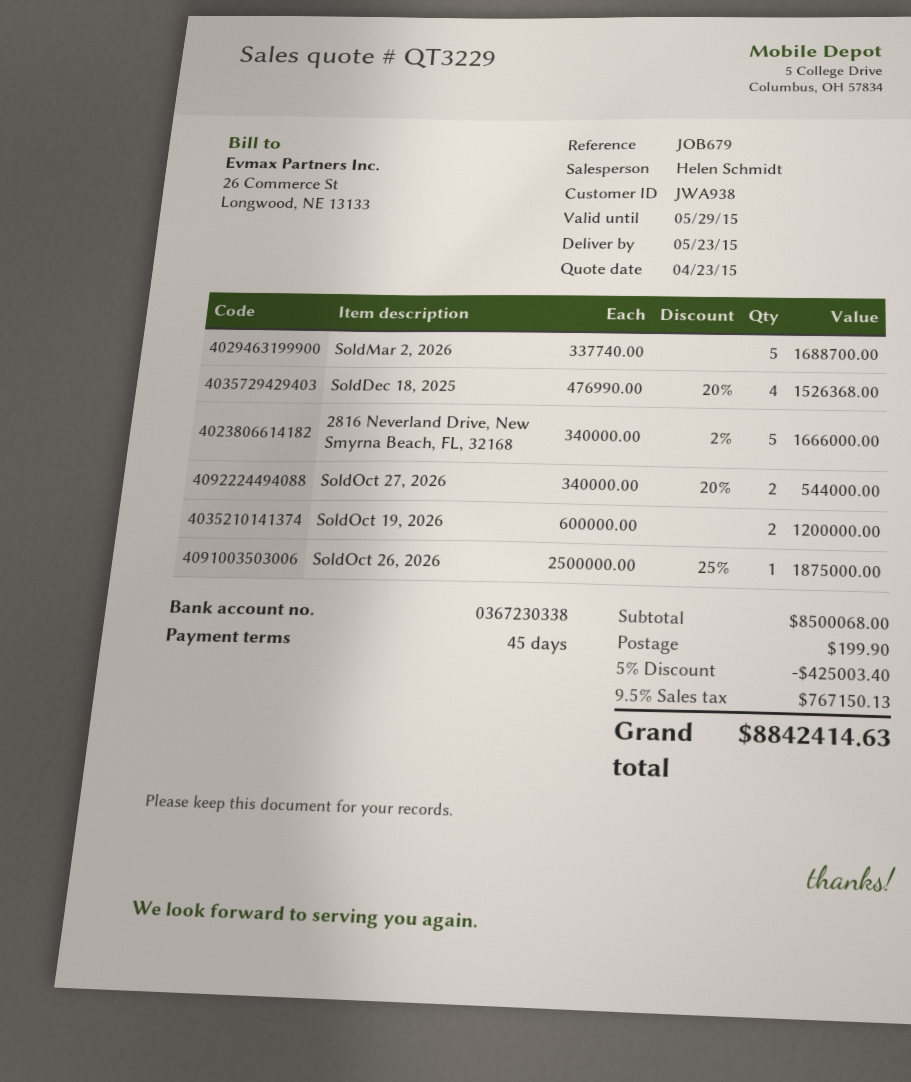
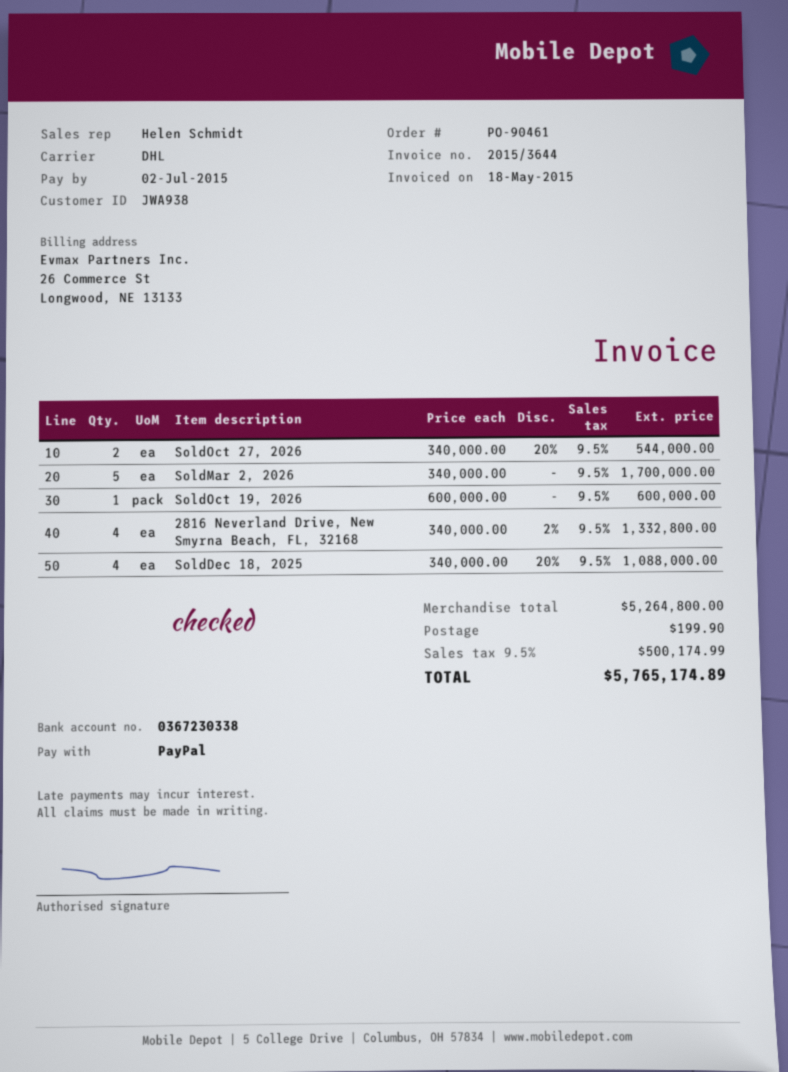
SoldMar 2, 2026: 5 x 337740.00 = 1688700.00 -> 5 x 340000.00 = 1700000.00
SoldDec 18, 2025: 4 x 476990.00 - 20% = 1526368.00 -> 4 x 340000.00 - 20% = 1088000.00
2816 Neverland Drive, New Smyrna Beach, FL, 32168: 5 x 340000.00 - 2% = 1666000.00 -> 4 x 340000.00 - 2% = 1332800.00
SoldOct 19, 2026: 2 x 600000.00 = 1200000.00 -> 1 x 600000.00 = 600000.00
SoldOct 26, 2026: 1 x 2500000.00 - 25% = 1875000.00 -> none
subtotal: 8500068.00 -> 5264800.00
discount: 5% = 425003.40 -> none
tax: 9.5% = 767150.13 -> 9.5% = 500174.99
total: 8842414.63 -> 5765174.89

